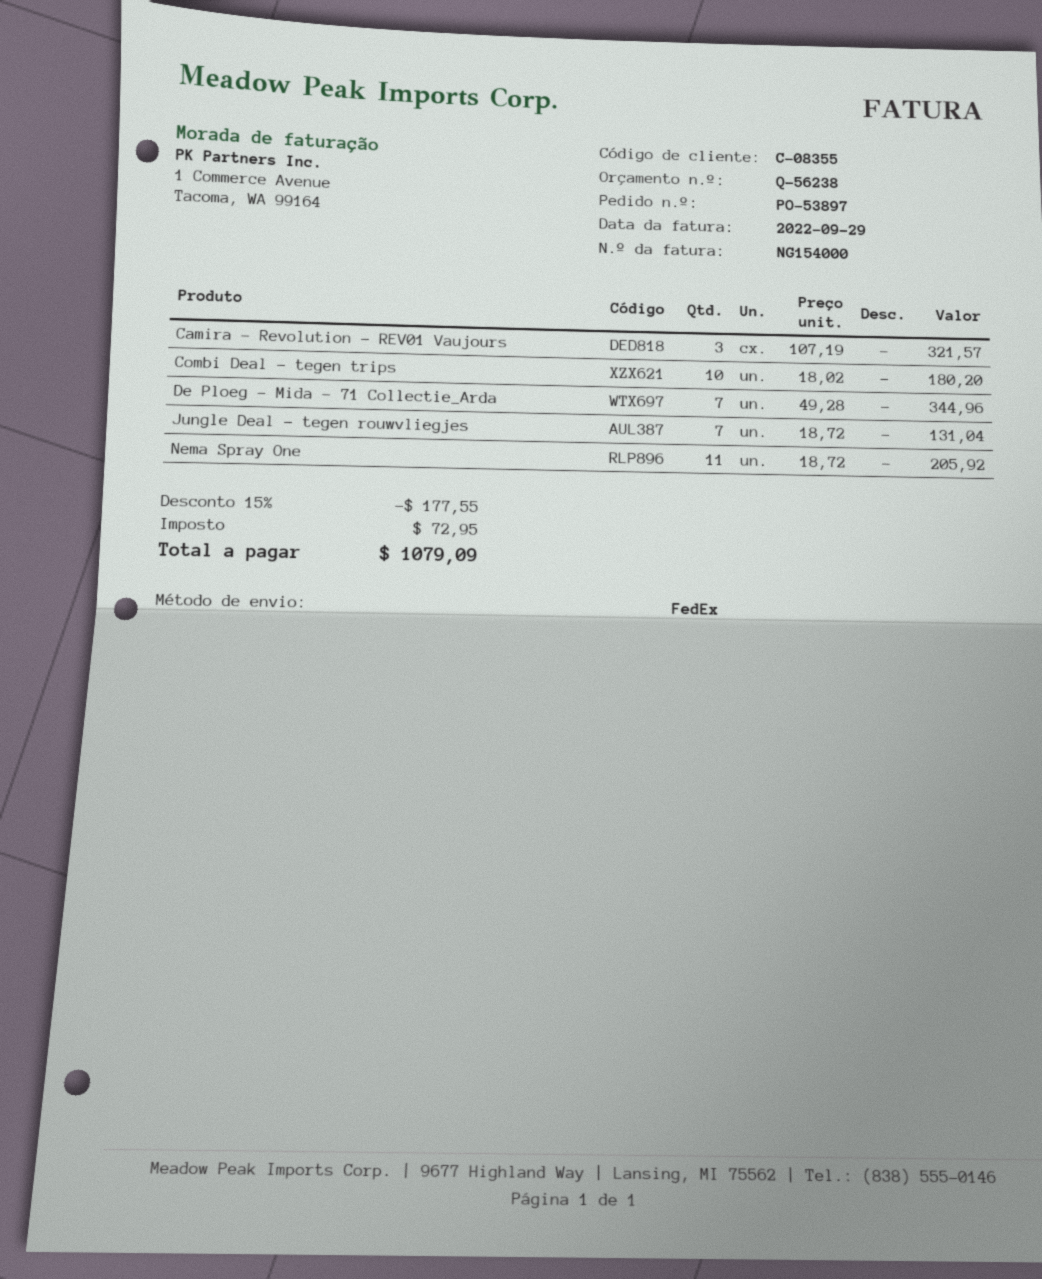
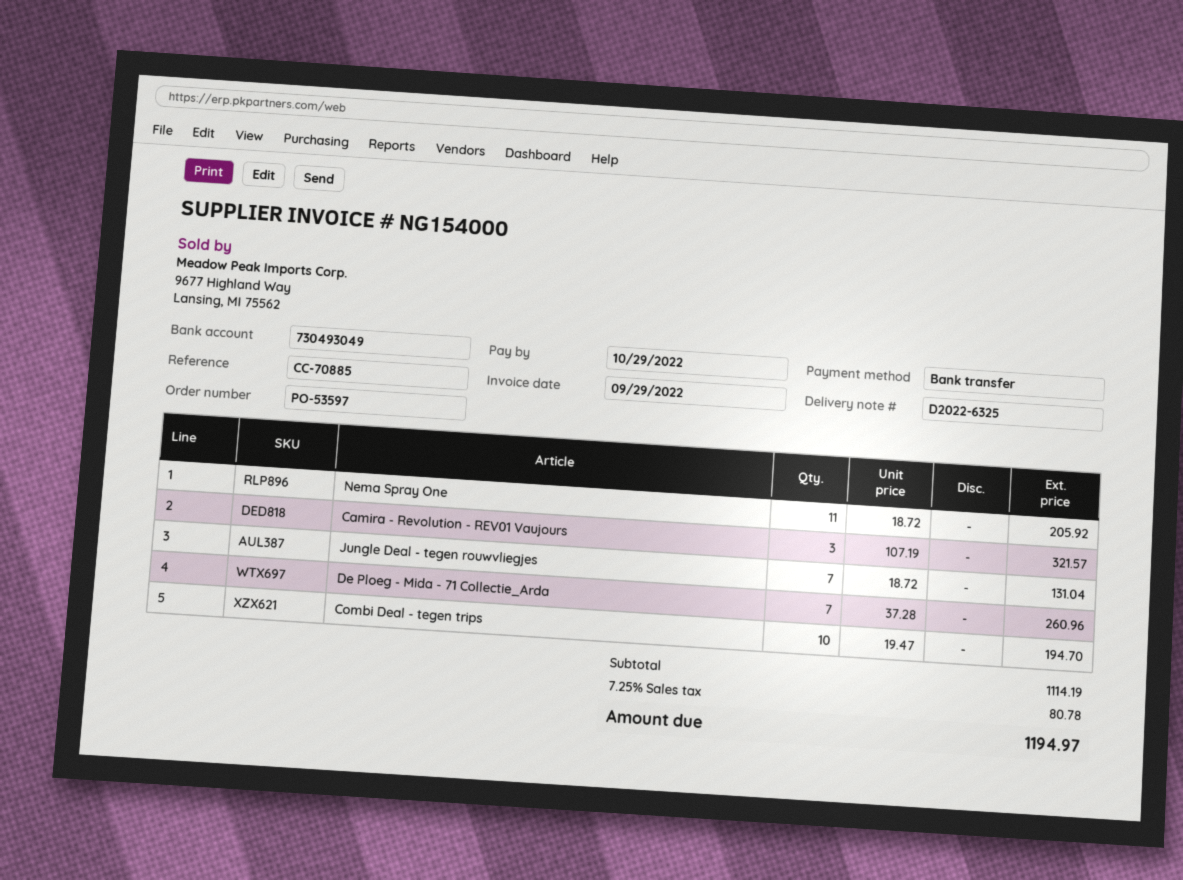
order number: PO-53897 -> PO-53597
Combi Deal - tegen trips: 10 x 18.02 = 180.20 -> 10 x 19.47 = 194.70
De Ploeg - Mida - 71 Collectie_Arda: 7 x 49.28 = 344.96 -> 7 x 37.28 = 260.96
discount: 15% = 177.55 -> none
tax: 72.95 -> 80.78
total: 1079.09 -> 1194.97

